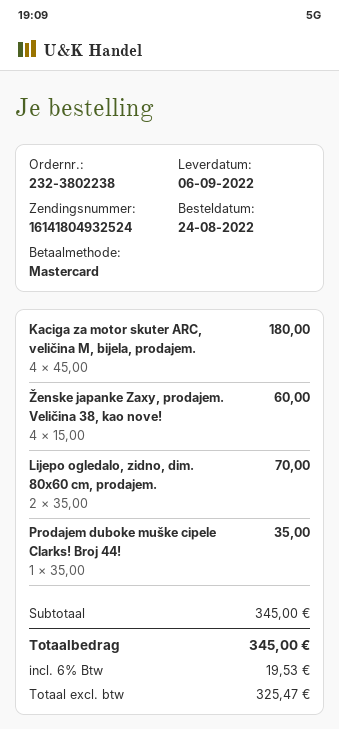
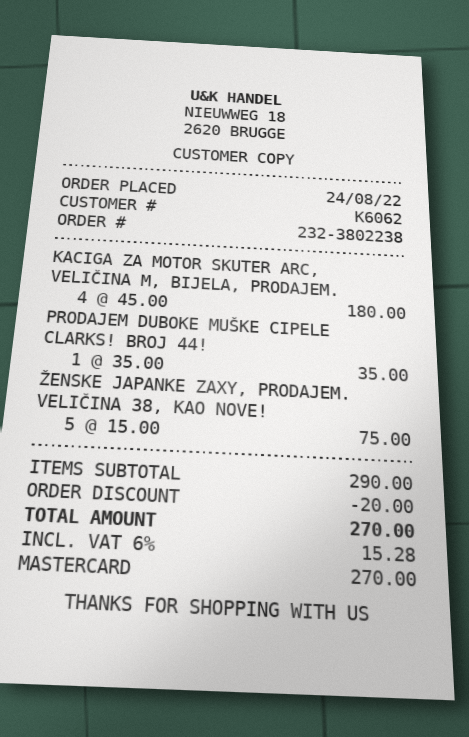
Ženske japanke Zaxy, prodajem. Veličina 38, kao nove!: 4 x 15.00 = 60.00 -> 5 x 15.00 = 75.00
Lijepo ogledalo, zidno, dim. 80x60 cm, prodajem.: 2 x 35.00 = 70.00 -> none
subtotal: 345.00 -> 290.00
discount: none -> 20.00
tax: 6% = 19.53 -> 6% = 15.28
total: 345.00 -> 270.00

